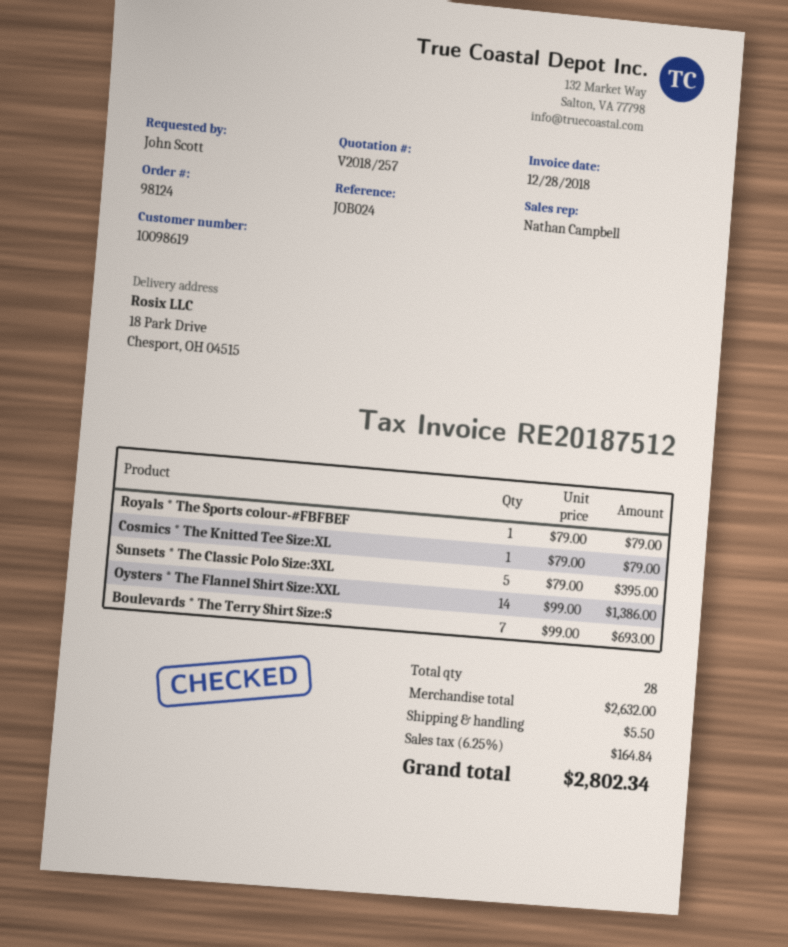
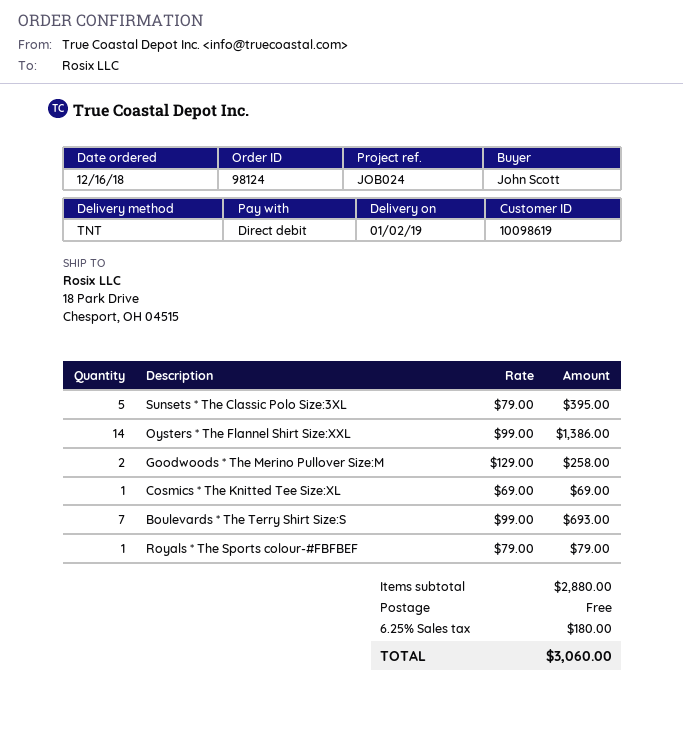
Cosmics * The Knitted Tee Size:XL: 1 x 79.00 = 79.00 -> 1 x 69.00 = 69.00
Goodwoods * The Merino Pullover Size:M: none -> 2 x 129.00 = 258.00
subtotal: 2632.00 -> 2880.00
shipping: 5.50 -> 0.00
tax: 6.25% = 164.84 -> 6.25% = 180.00
total: 2802.34 -> 3060.00

